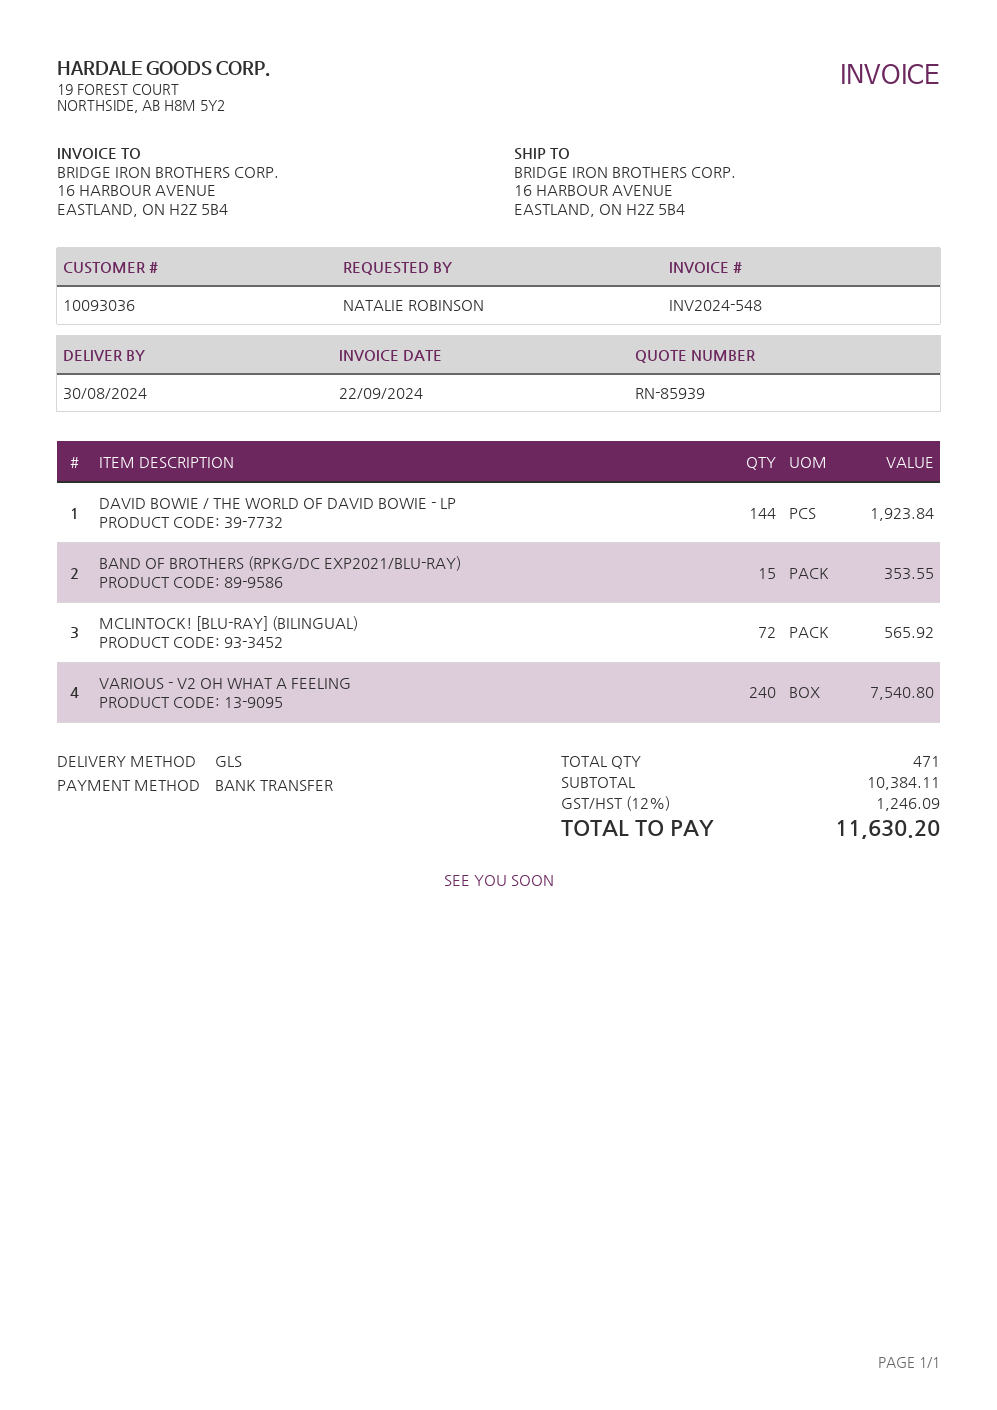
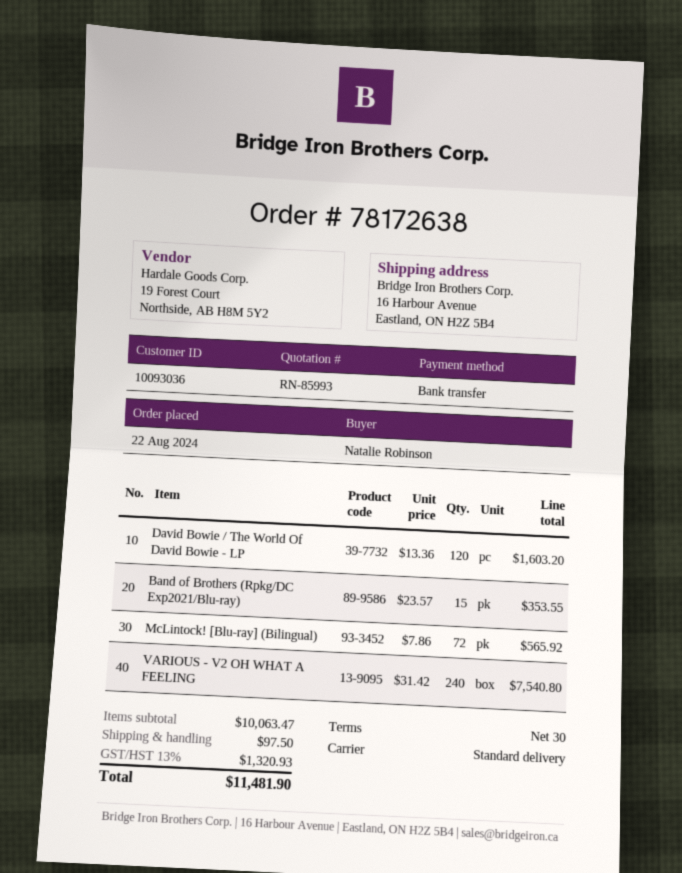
quote number: RN-85939 -> RN-85993
shipping method: GLS -> standard
DAVID BOWIE / THE WORLD OF DAVID BOWIE - LP: 144 for 1923.84 -> 120 for 1603.20
subtotal: 10384.11 -> 10063.47
shipping: none -> 97.50
tax: 12% = 1246.09 -> 13% = 1320.93
total: 11630.20 -> 11481.90

